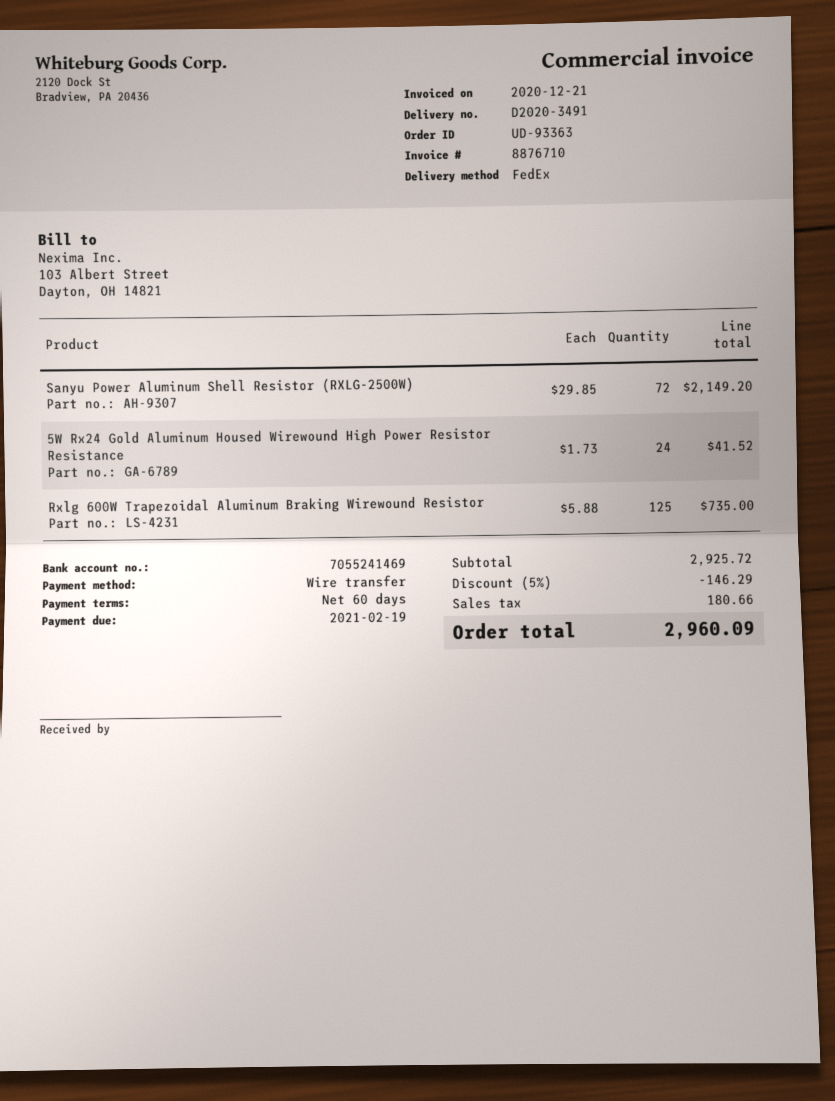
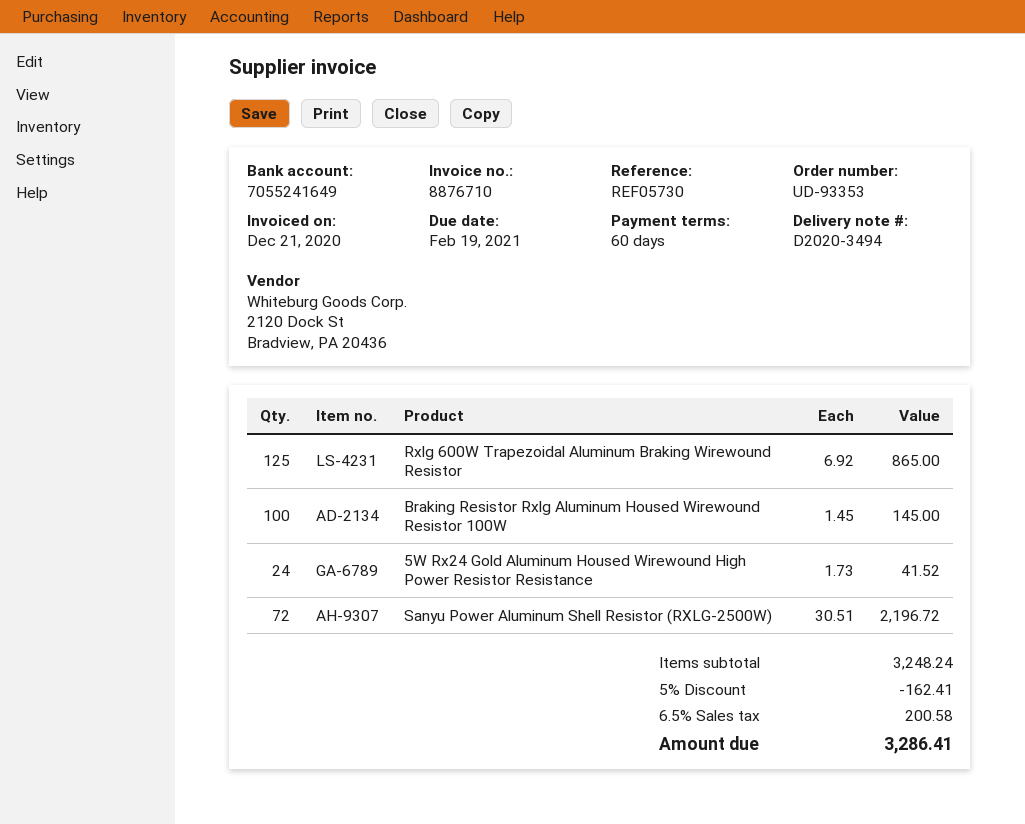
order number: UD-93363 -> UD-93353
delivery note number: D2020-3491 -> D2020-3494
bank account: 7055241469 -> 7055241649
Sanyu Power Aluminum Shell Resistor (RXLG-2500W): 72 x 29.85 = 2149.20 -> 72 x 30.51 = 2196.72
Rxlg 600W Trapezoidal Aluminum Braking Wirewound Resistor: 125 x 5.88 = 735.00 -> 125 x 6.92 = 865.00
Braking Resistor Rxlg Aluminum Housed Wirewound Resistor 100W: none -> 100 x 1.45 = 145.00
subtotal: 2925.72 -> 3248.24
discount: 5% = 146.29 -> 5% = 162.41
tax: 180.66 -> 200.58
total: 2960.09 -> 3286.41

